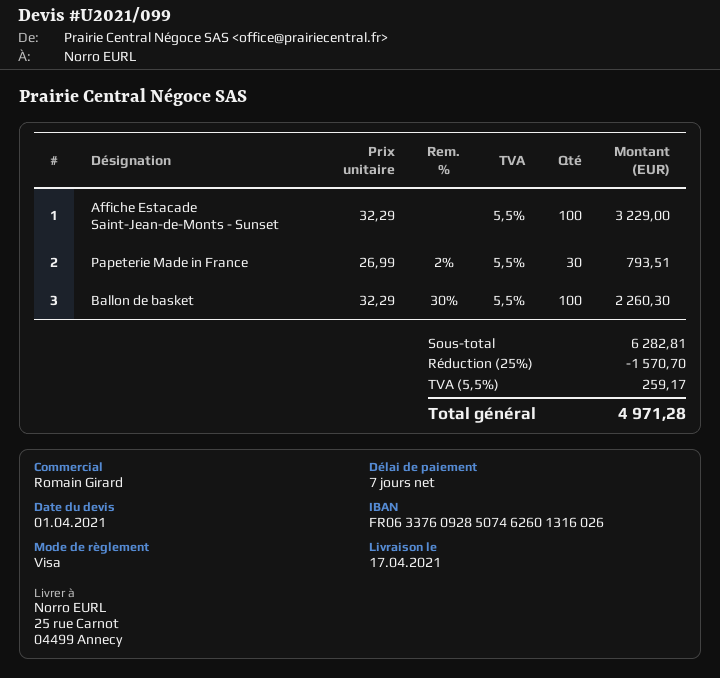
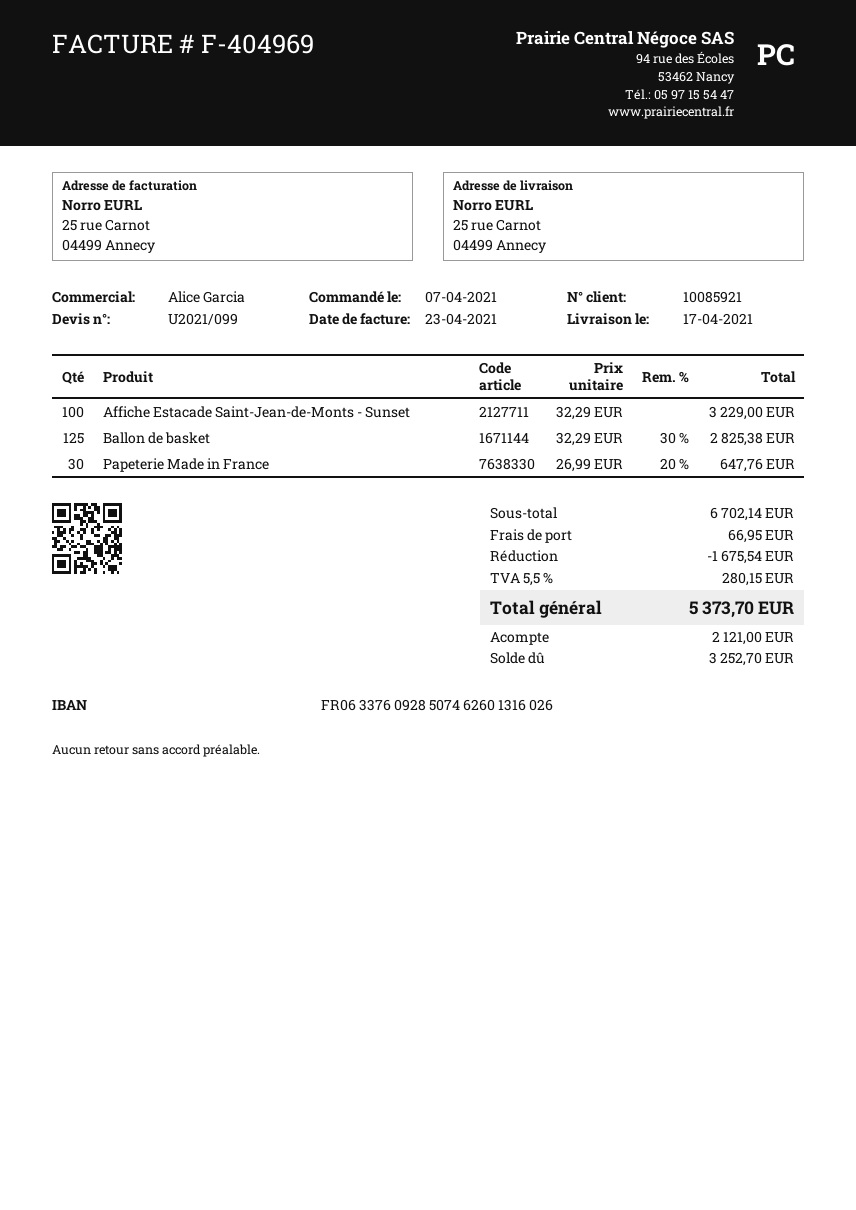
sales rep: Romain Girard -> Alice Garcia
Papeterie Made in France: 30 x 26.99 - 2% = 793.51 -> 30 x 26.99 - 20% = 647.76
Ballon de basket: 100 x 32.29 - 30% = 2260.30 -> 125 x 32.29 - 30% = 2825.38
subtotal: 6282.81 -> 6702.14
discount: 1570.70 -> 1675.54
shipping: none -> 66.95
tax: 5.5% = 259.17 -> 5.5% = 280.15
total: 4971.28 -> 5373.70

